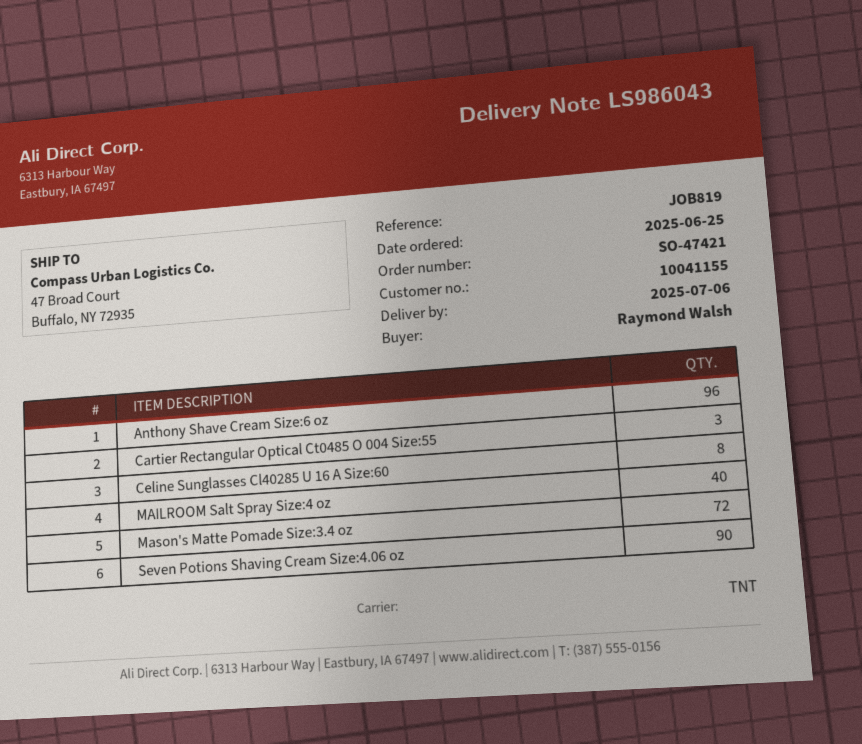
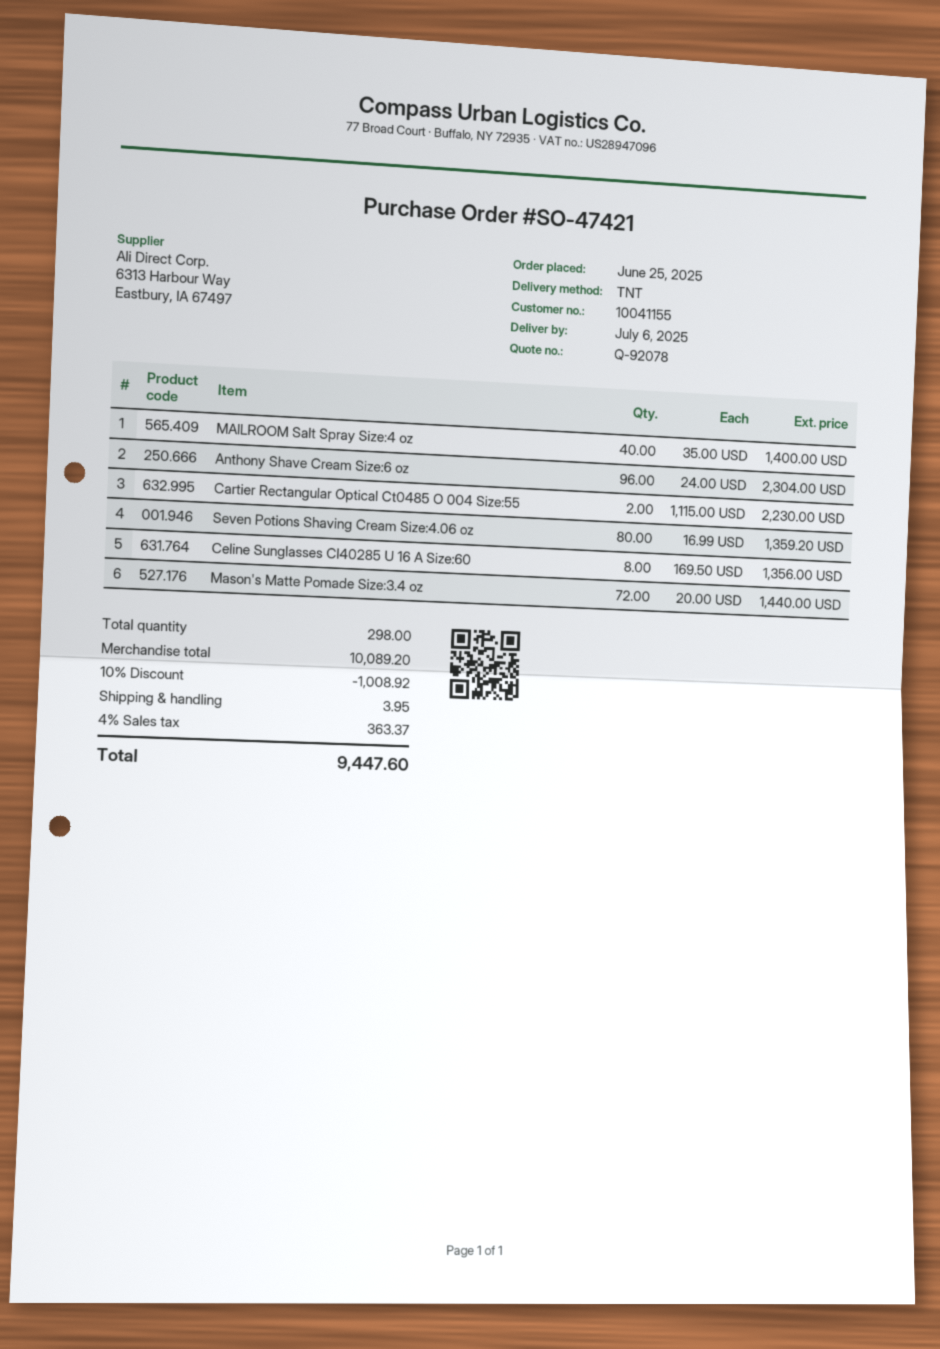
Cartier Rectangular Optical Ct0485 O 004 Size:55: 3 -> 2
Seven Potions Shaving Cream Size:4.06 oz: 90 -> 80

